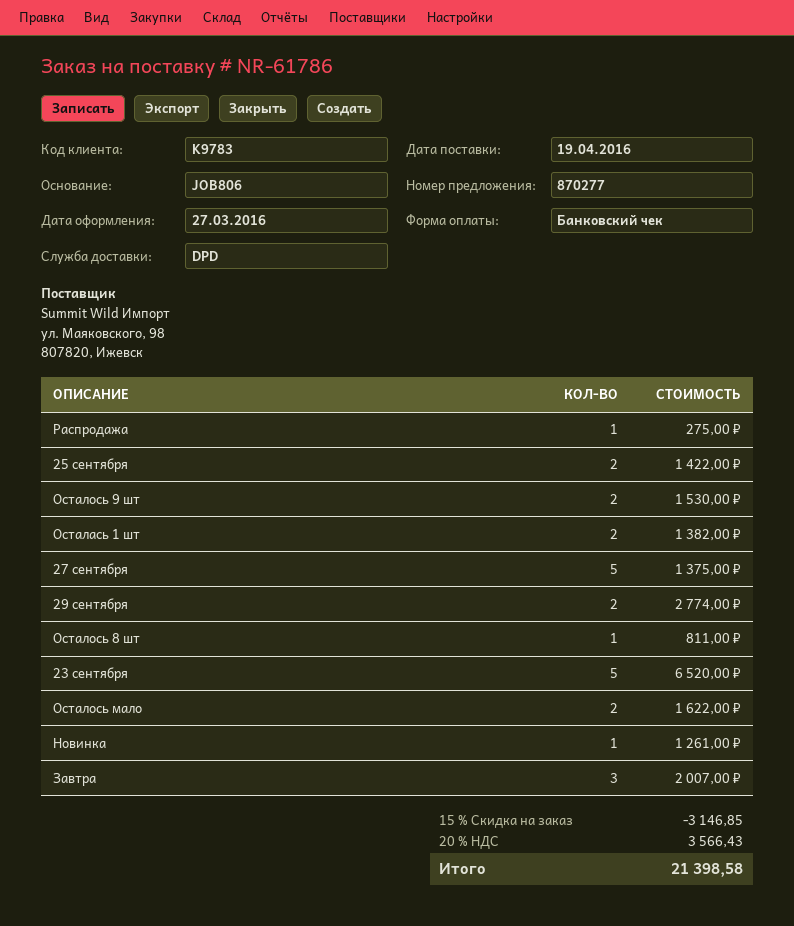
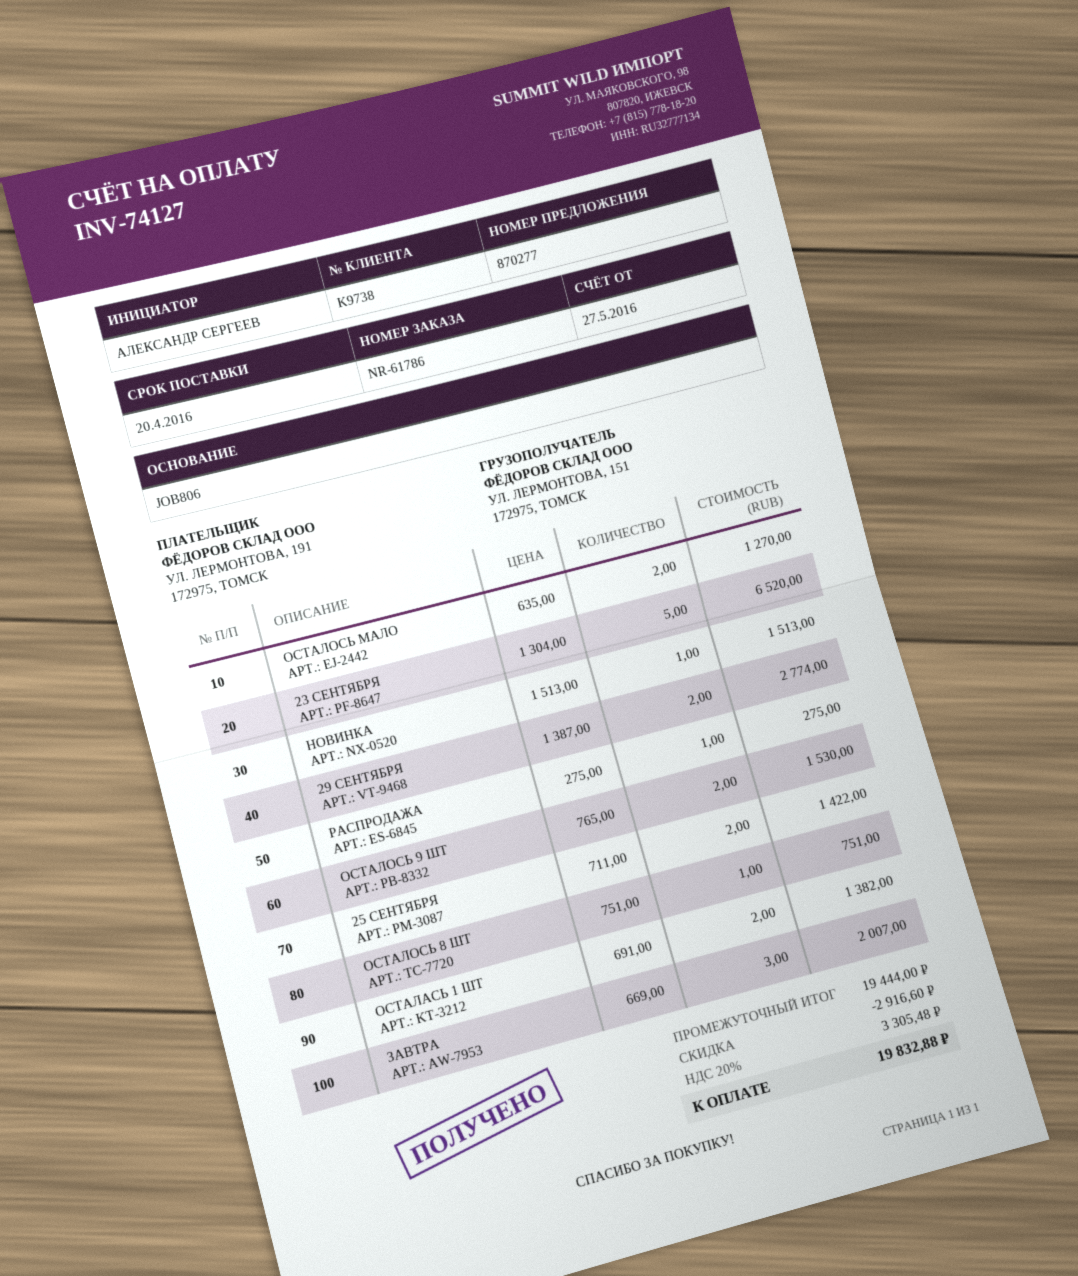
delivery date: 2016-04-19 -> 2016-04-20
customer number: K9783 -> K9738
27 сентября: 5 for 1375.00 -> none
Осталось 8 шт: 1 for 811.00 -> 1 for 751.00
Осталось мало: 2 for 1622.00 -> 2 for 1270.00
Новинка: 1 for 1261.00 -> 1 for 1513.00
discount: 3146.85 -> 2916.60
tax: 20% = 3566.43 -> 20% = 3305.48
total: 21398.58 -> 19832.88

